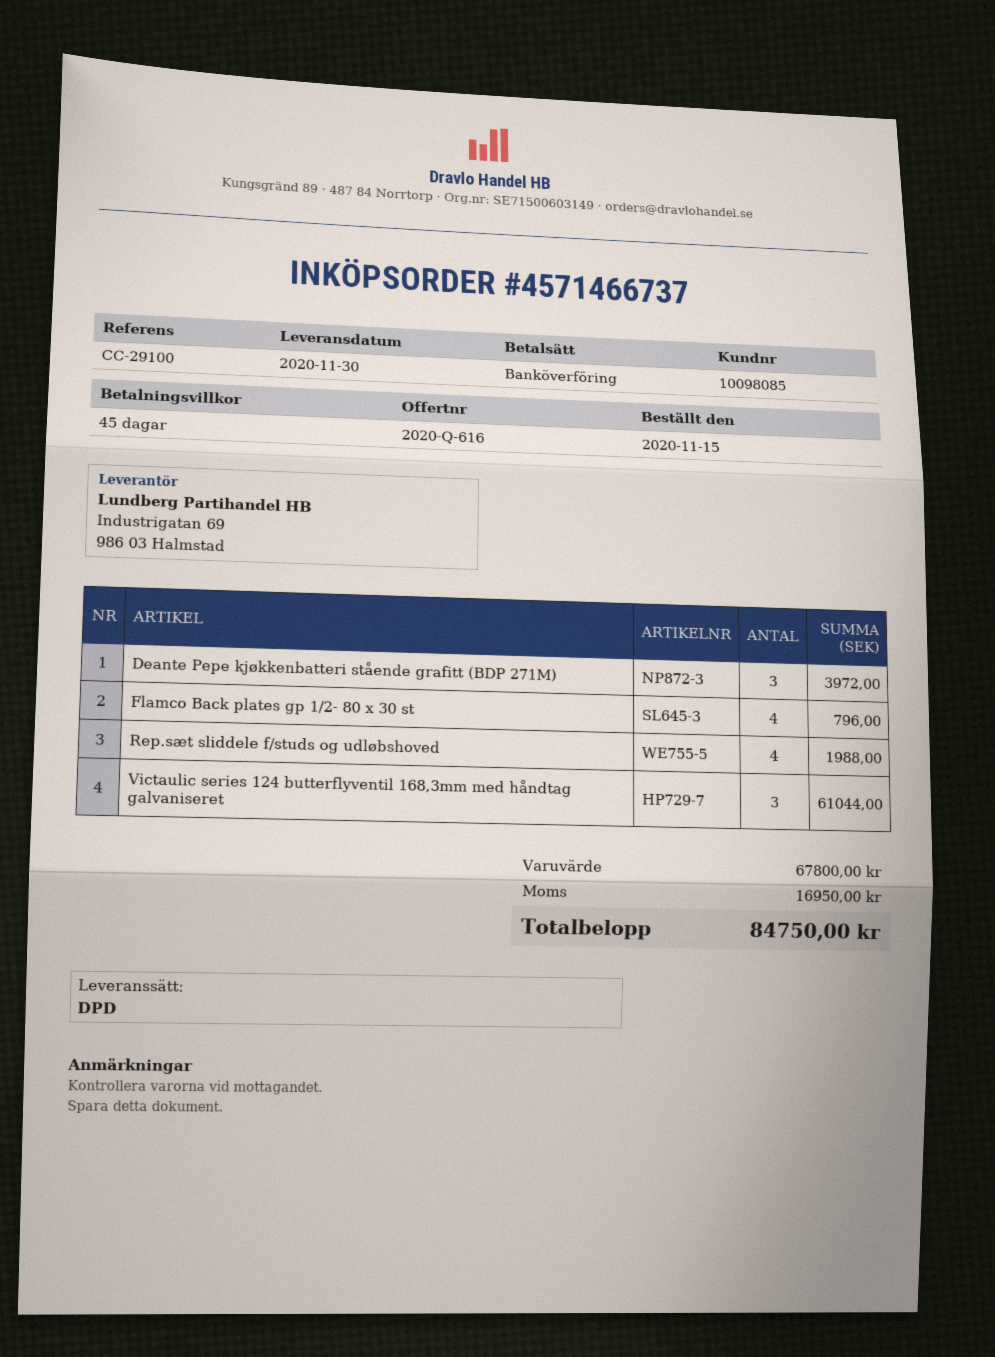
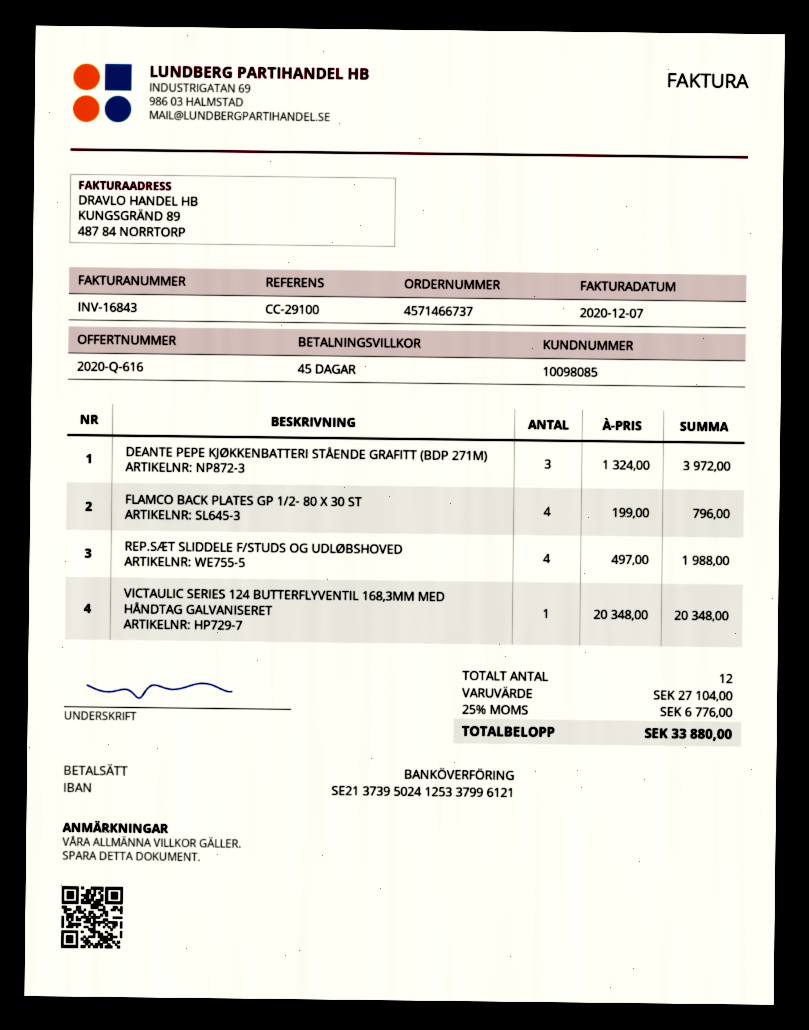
Victaulic series 124 butterflyventil 168,3mm med håndtag galvaniseret: 3 for 61044.00 -> 1 for 20348.00
subtotal: 67800.00 -> 27104.00
tax: 16950.00 -> 6776.00
total: 84750.00 -> 33880.00

